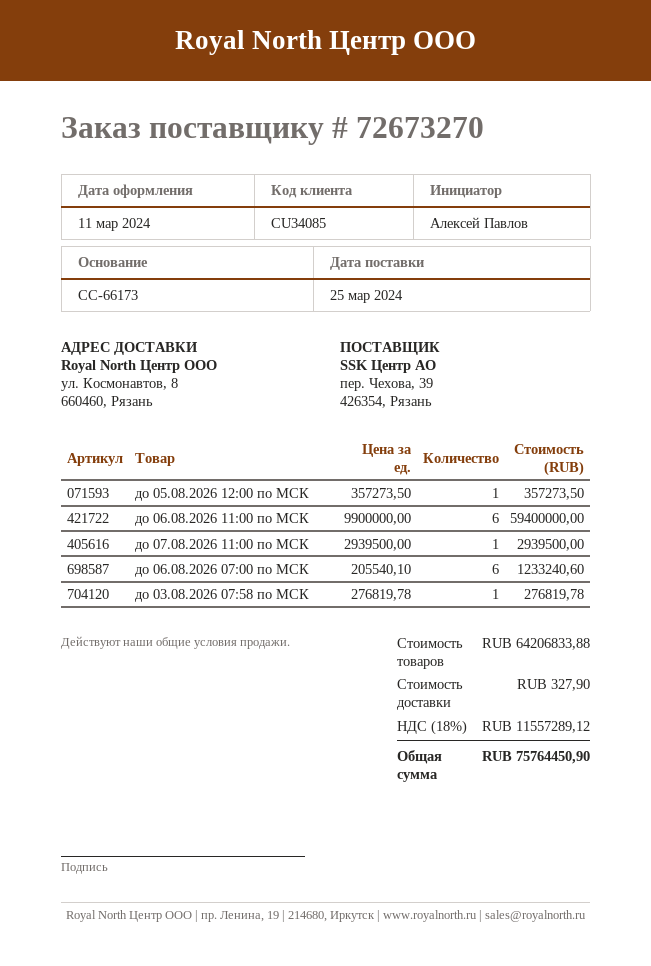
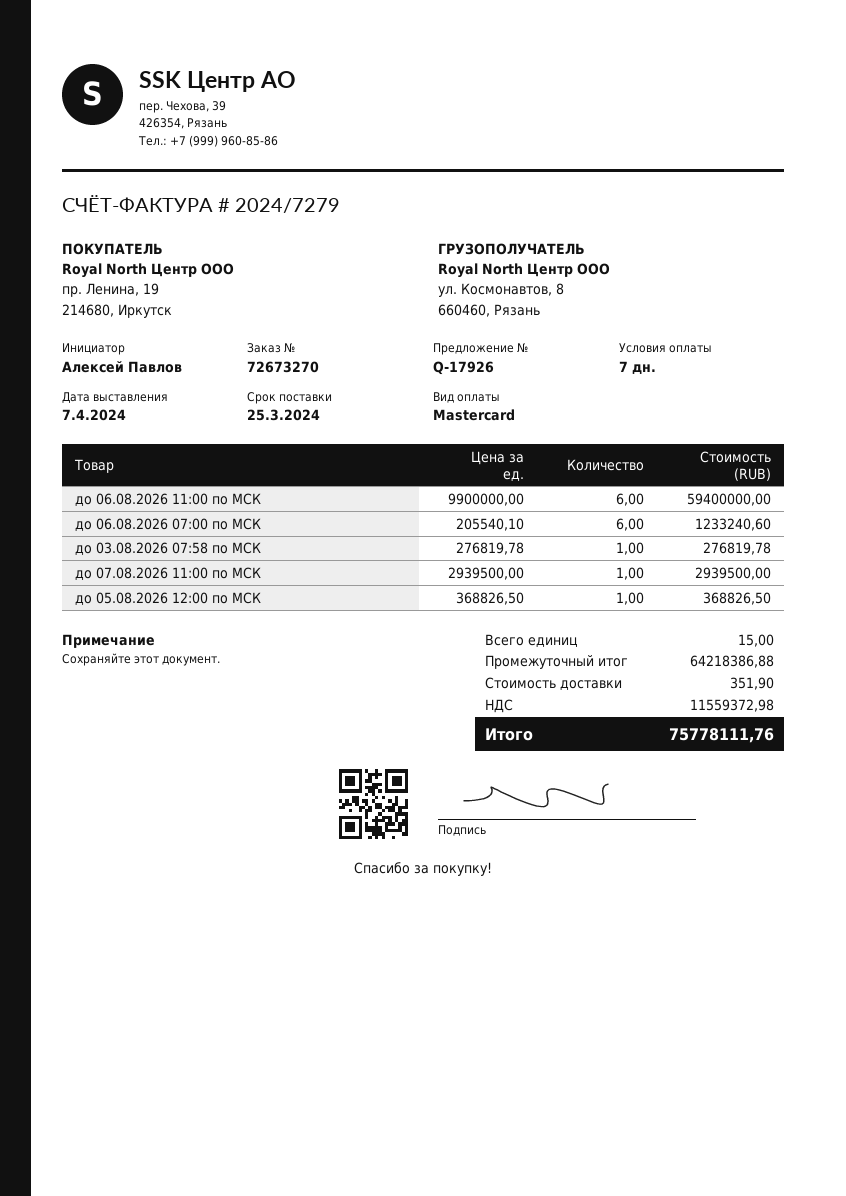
до 05.08.2026 12:00 по МСК: 1 x 357273.50 = 357273.50 -> 1 x 368826.50 = 368826.50
subtotal: 64206833.88 -> 64218386.88
shipping: 327.90 -> 351.90
tax: 11557289.12 -> 11559372.98
total: 75764450.90 -> 75778111.76

